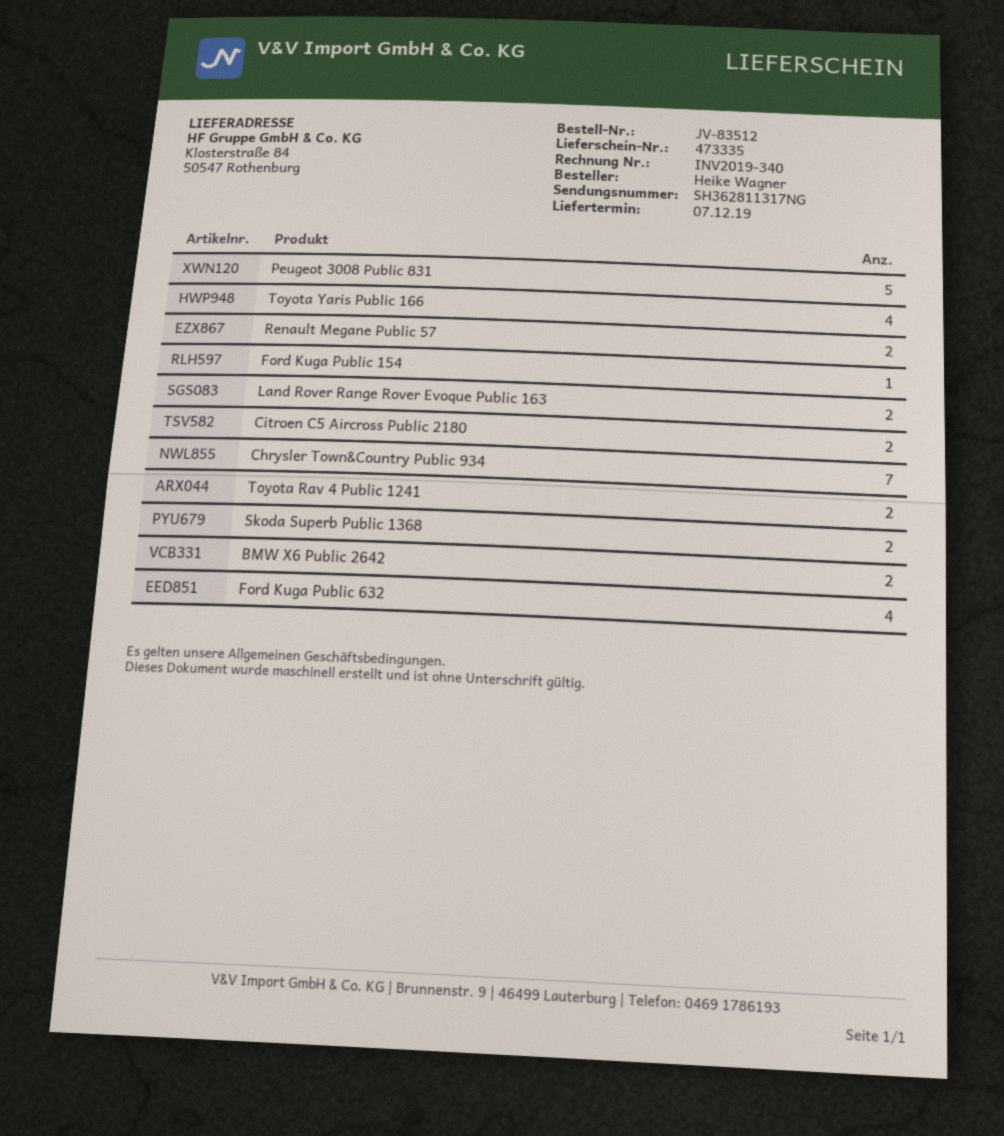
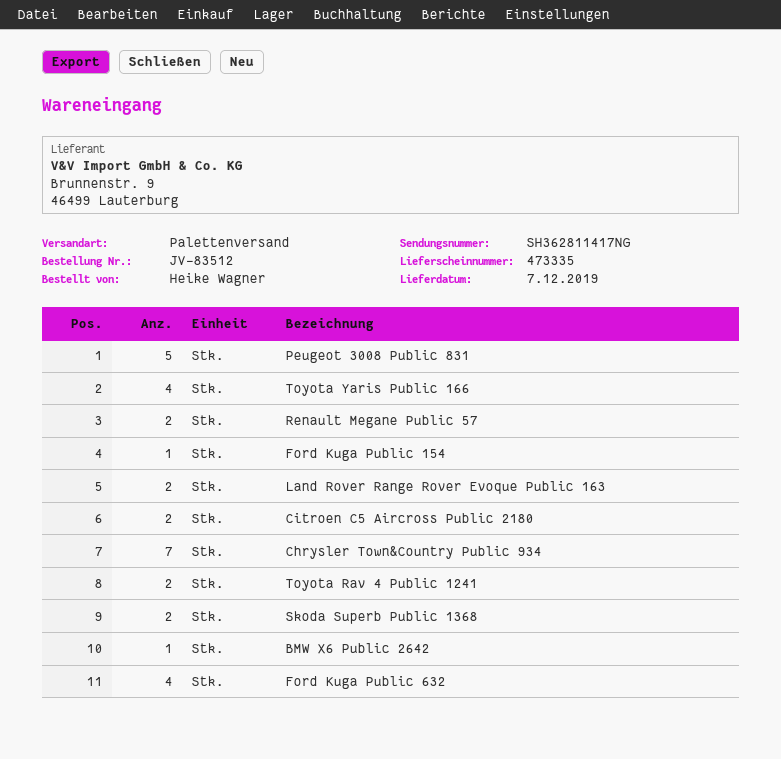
tracking number: SH362811317NG -> SH362811417NG
BMW X6 Public 2642: 2 -> 1

